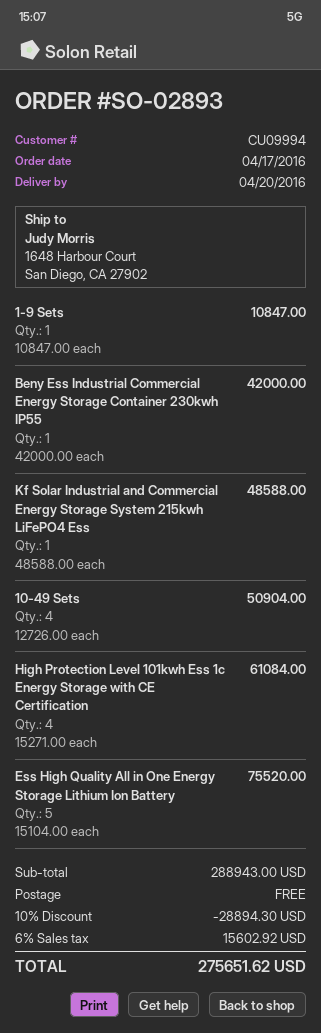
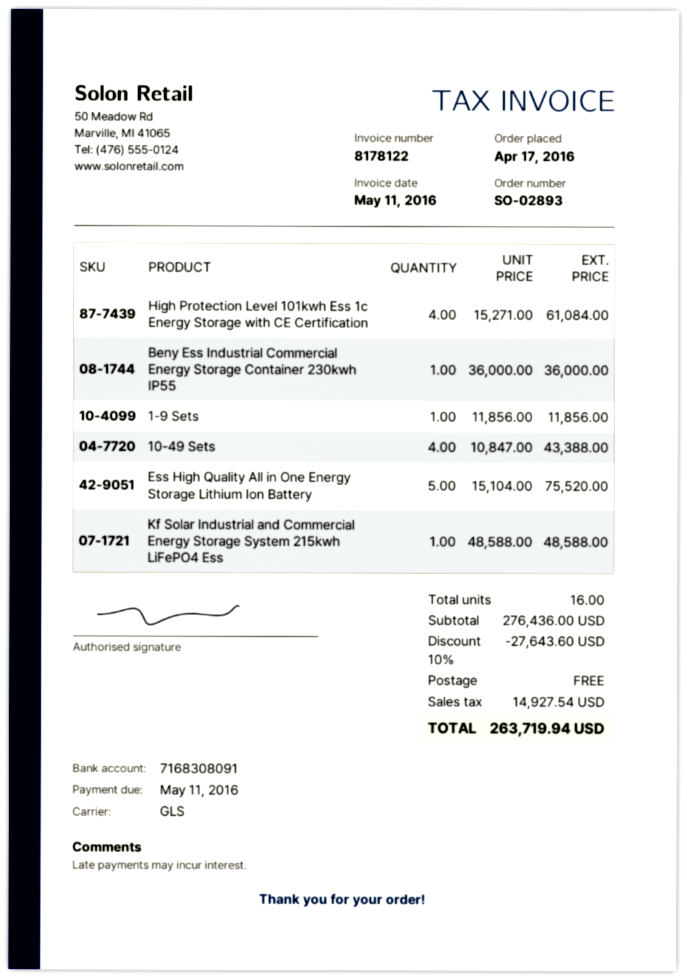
1-9 Sets: 1 x 10847.00 = 10847.00 -> 1 x 11856.00 = 11856.00
Beny Ess Industrial Commercial Energy Storage Container 230kwh IP55: 1 x 42000.00 = 42000.00 -> 1 x 36000.00 = 36000.00
10-49 Sets: 4 x 12726.00 = 50904.00 -> 4 x 10847.00 = 43388.00
subtotal: 288943.00 -> 276436.00
discount: 10% = 28894.30 -> 10% = 27643.60
tax: 15602.92 -> 14927.54
total: 275651.62 -> 263719.94

